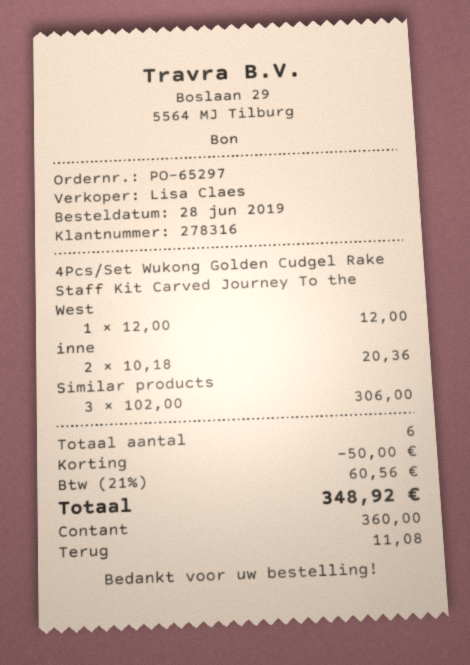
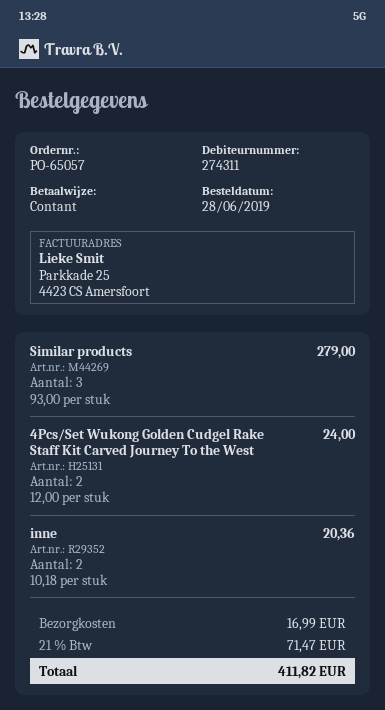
order number: PO-65297 -> PO-65057
customer number: 278316 -> 274311
4Pcs/Set Wukong Golden Cudgel Rake Staff Kit Carved Journey To the West: 1 x 12.00 = 12.00 -> 2 x 12.00 = 24.00
Similar products: 3 x 102.00 = 306.00 -> 3 x 93.00 = 279.00
discount: 50.00 -> none
shipping: none -> 16.99
tax: 21% = 60.56 -> 21% = 71.47
total: 348.92 -> 411.82

